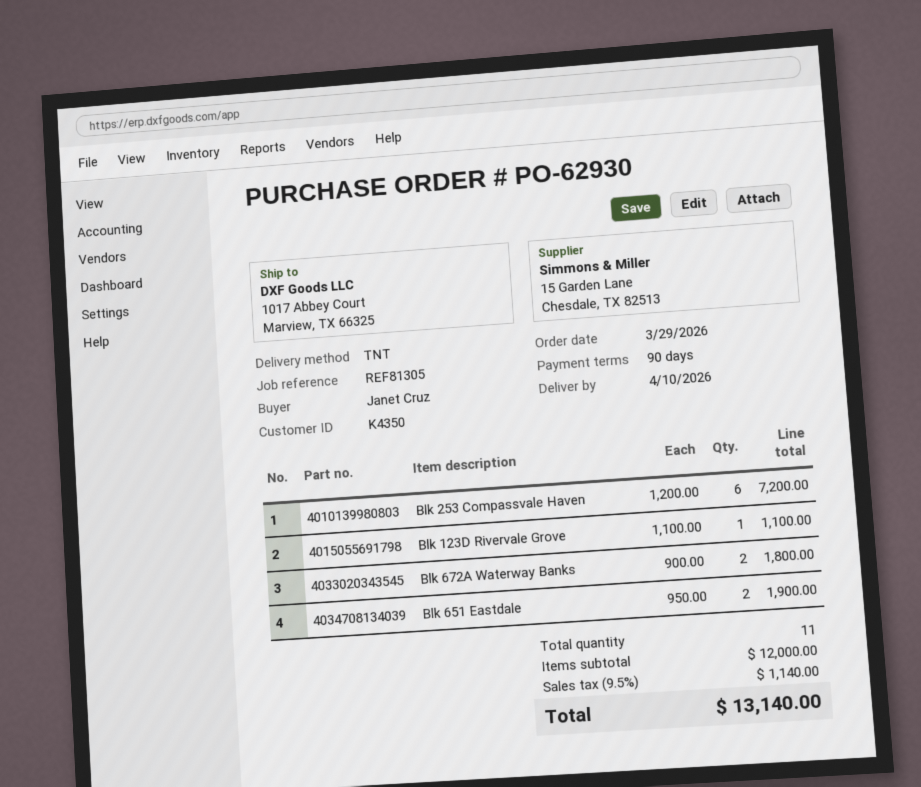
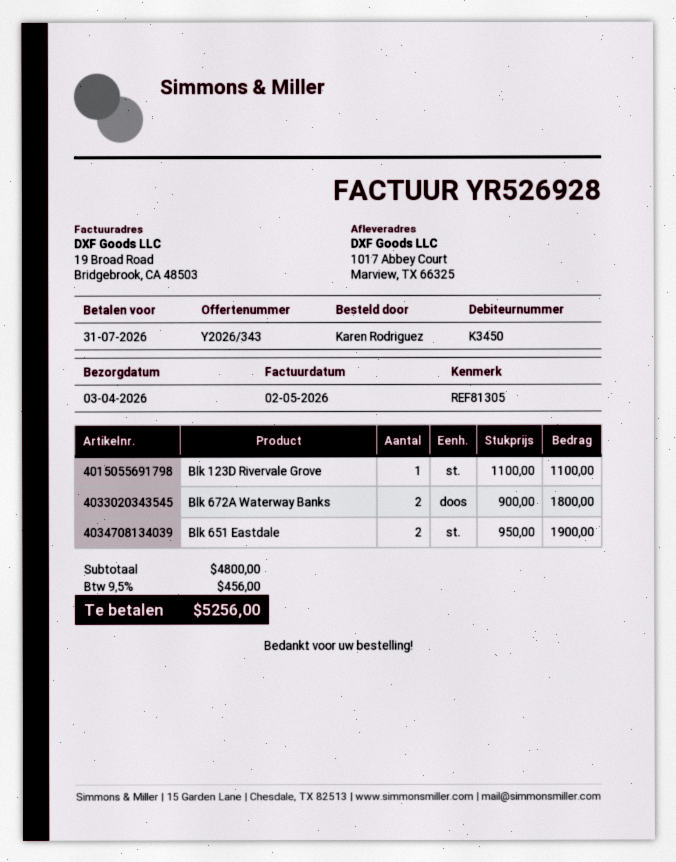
delivery date: 2026-04-10 -> 2026-04-03
customer number: K4350 -> K3450
ordered by: Janet Cruz -> Karen Rodriguez
Blk 253 Compassvale Haven: 6 x 1200.00 = 7200.00 -> none
subtotal: 12000.00 -> 4800.00
tax: 9.5% = 1140.00 -> 9.5% = 456.00
total: 13140.00 -> 5256.00

